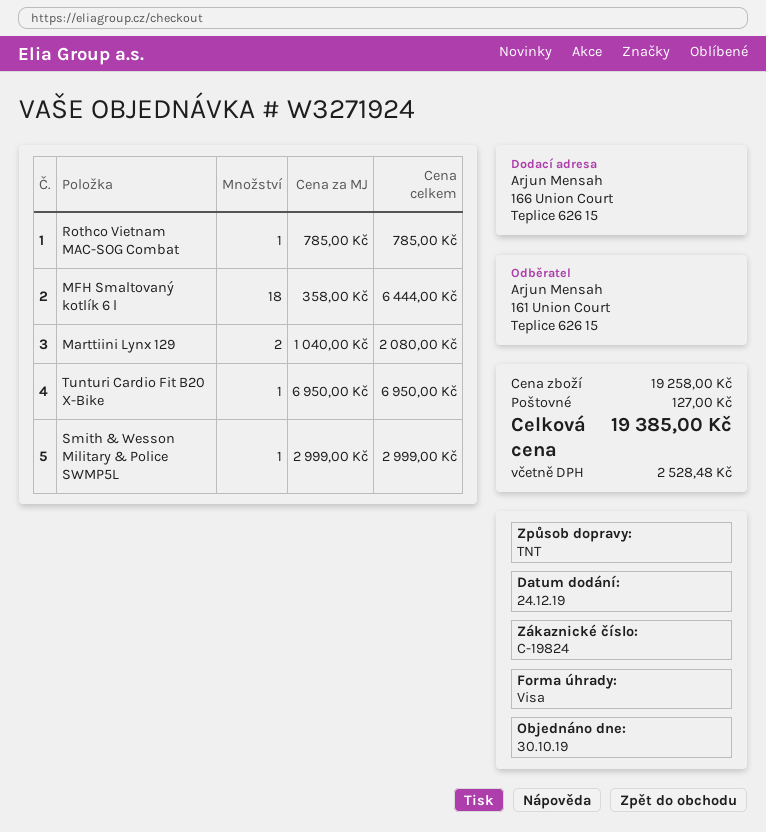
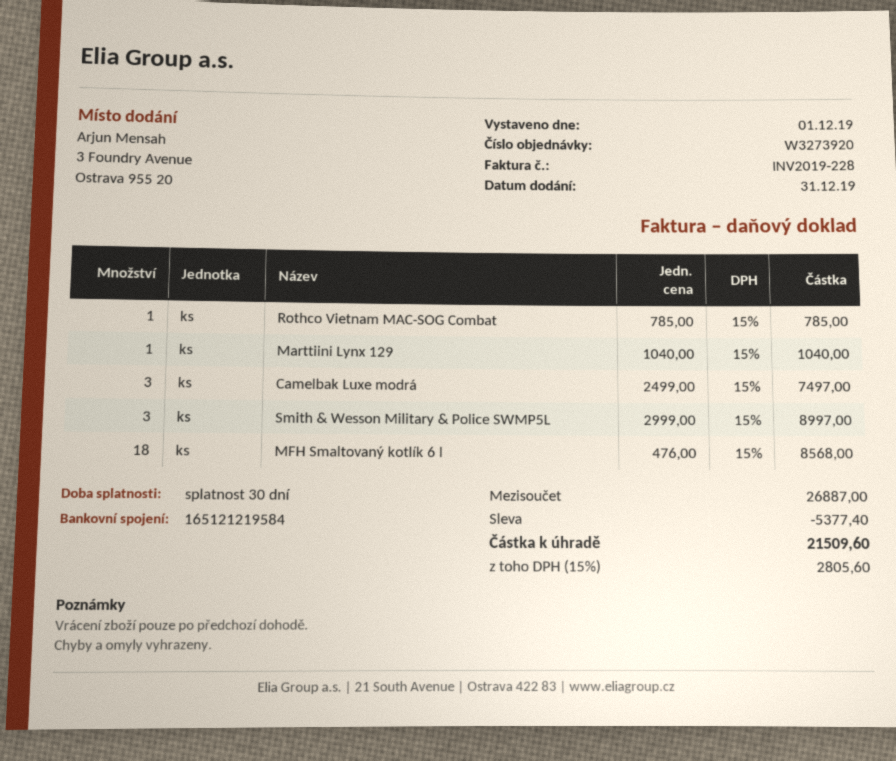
order number: W3271924 -> W3273920
delivery date: 2019-12-24 -> 2019-12-31
ship to: 166 Union Court, Teplice 626 15 -> 3 Foundry Avenue, Ostrava 955 20
MFH Smaltovaný kotlík 6 l: 18 x 358.00 = 6444.00 -> 18 x 476.00 = 8568.00
Marttiini Lynx 129: 2 x 1040.00 = 2080.00 -> 1 x 1040.00 = 1040.00
Tunturi Cardio Fit B20 X-Bike: 1 x 6950.00 = 6950.00 -> none
Smith & Wesson Military & Police SWMP5L: 1 x 2999.00 = 2999.00 -> 3 x 2999.00 = 8997.00
Camelbak Luxe modrá: none -> 3 x 2499.00 = 7497.00
subtotal: 19258.00 -> 26887.00
discount: none -> 5377.40
shipping: 127.00 -> none
tax: 2528.48 -> 2805.60
total: 19385.00 -> 21509.60

